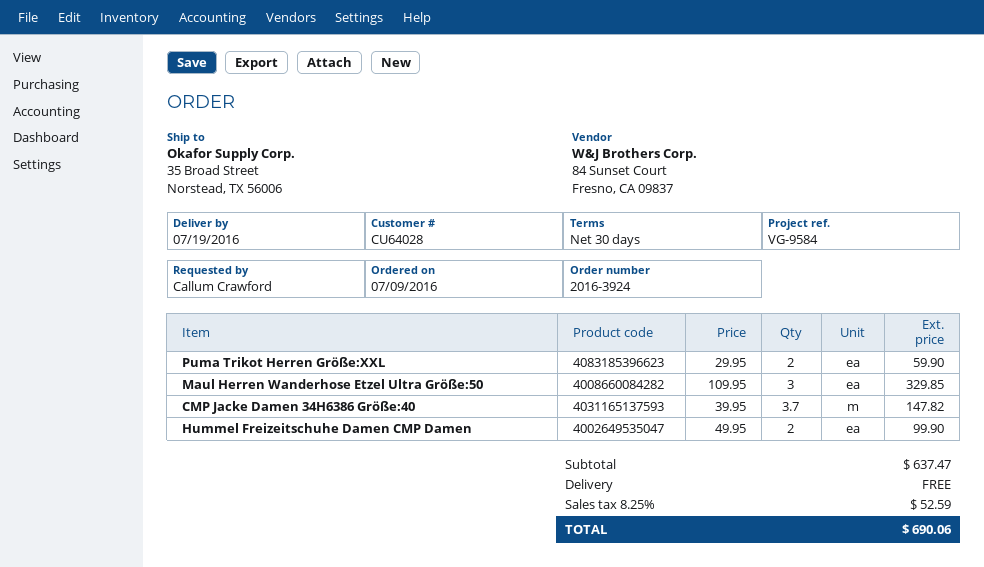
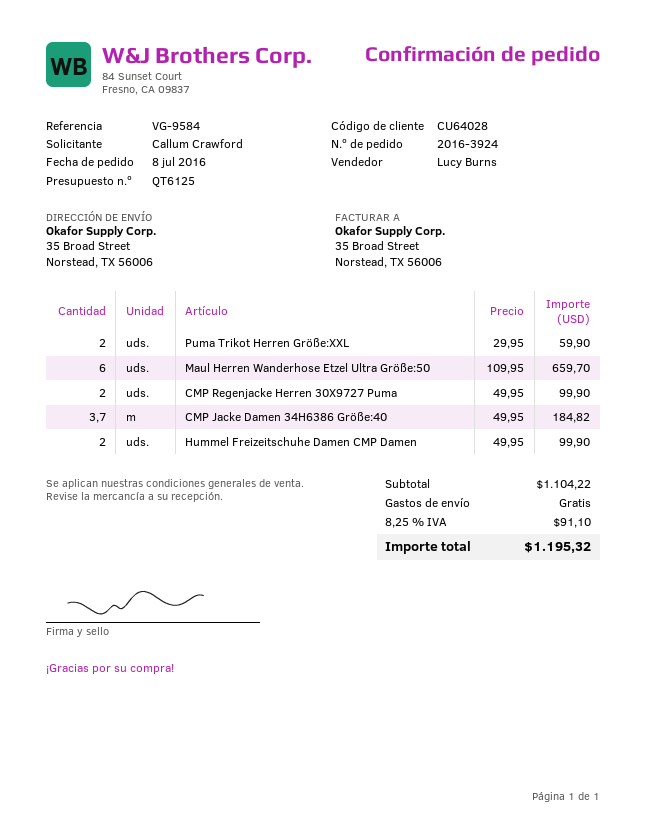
order date: 2016-07-09 -> 2016-07-08
Maul Herren Wanderhose Etzel Ultra Größe:50: 3 x 109.95 = 329.85 -> 6 x 109.95 = 659.70
CMP Jacke Damen 34H6386 Größe:40: 3.7 x 39.95 = 147.82 -> 3.7 x 49.95 = 184.82
CMP Regenjacke Herren 30X9727 Puma: none -> 2 x 49.95 = 99.90
subtotal: 637.47 -> 1104.22
tax: 8.25% = 52.59 -> 8.25% = 91.10
total: 690.06 -> 1195.32

